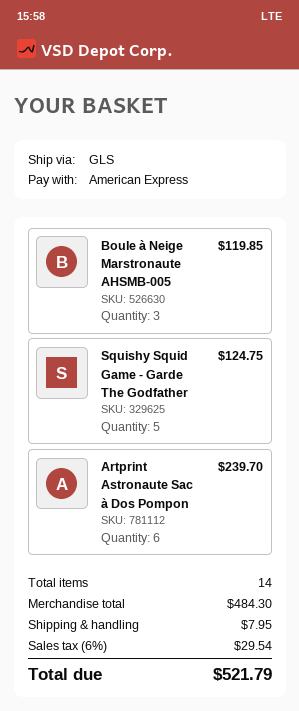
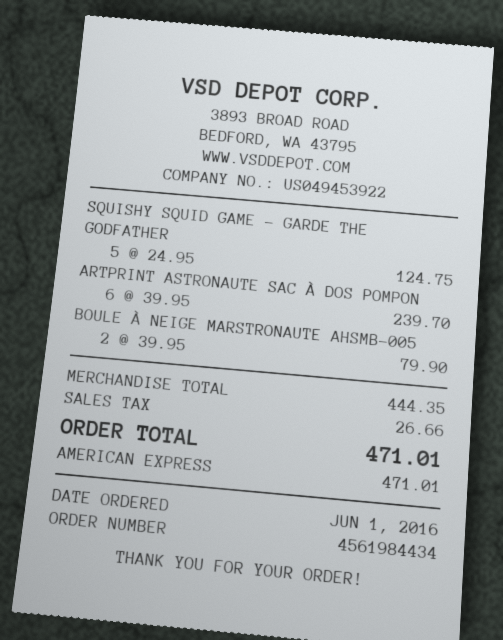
Boule à Neige Marstronaute AHSMB-005: 3 for 119.85 -> 2 for 79.90
subtotal: 484.30 -> 444.35
shipping: 7.95 -> none
tax: 29.54 -> 26.66
total: 521.79 -> 471.01

